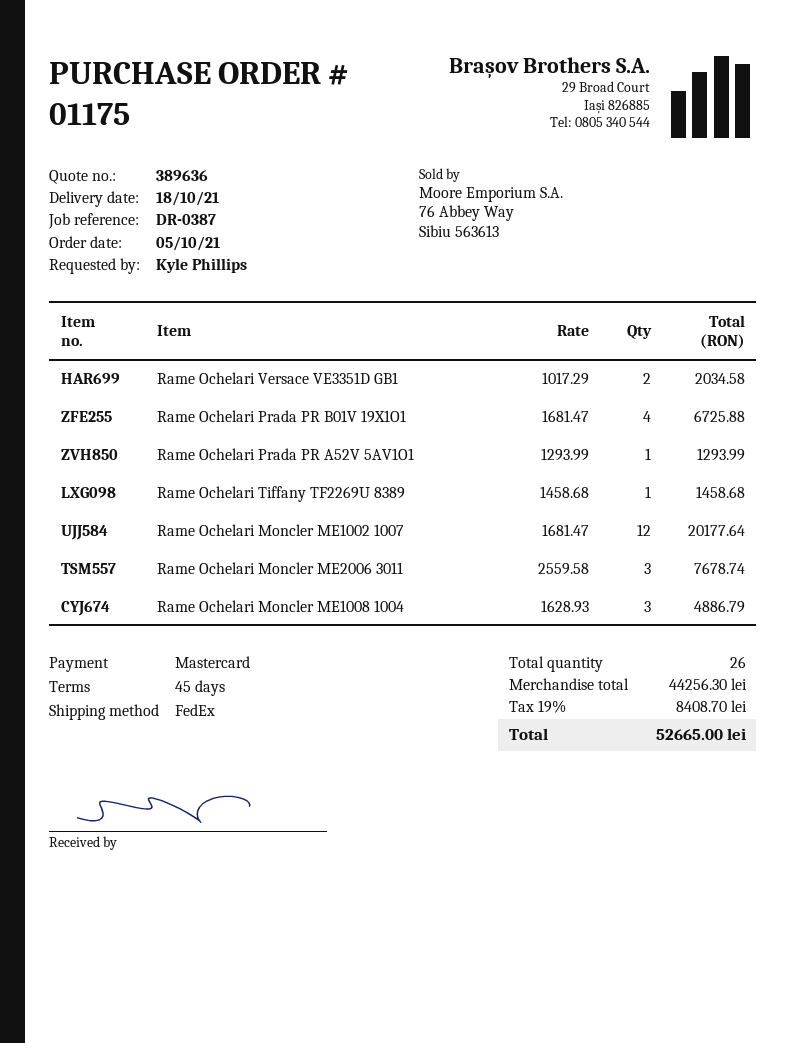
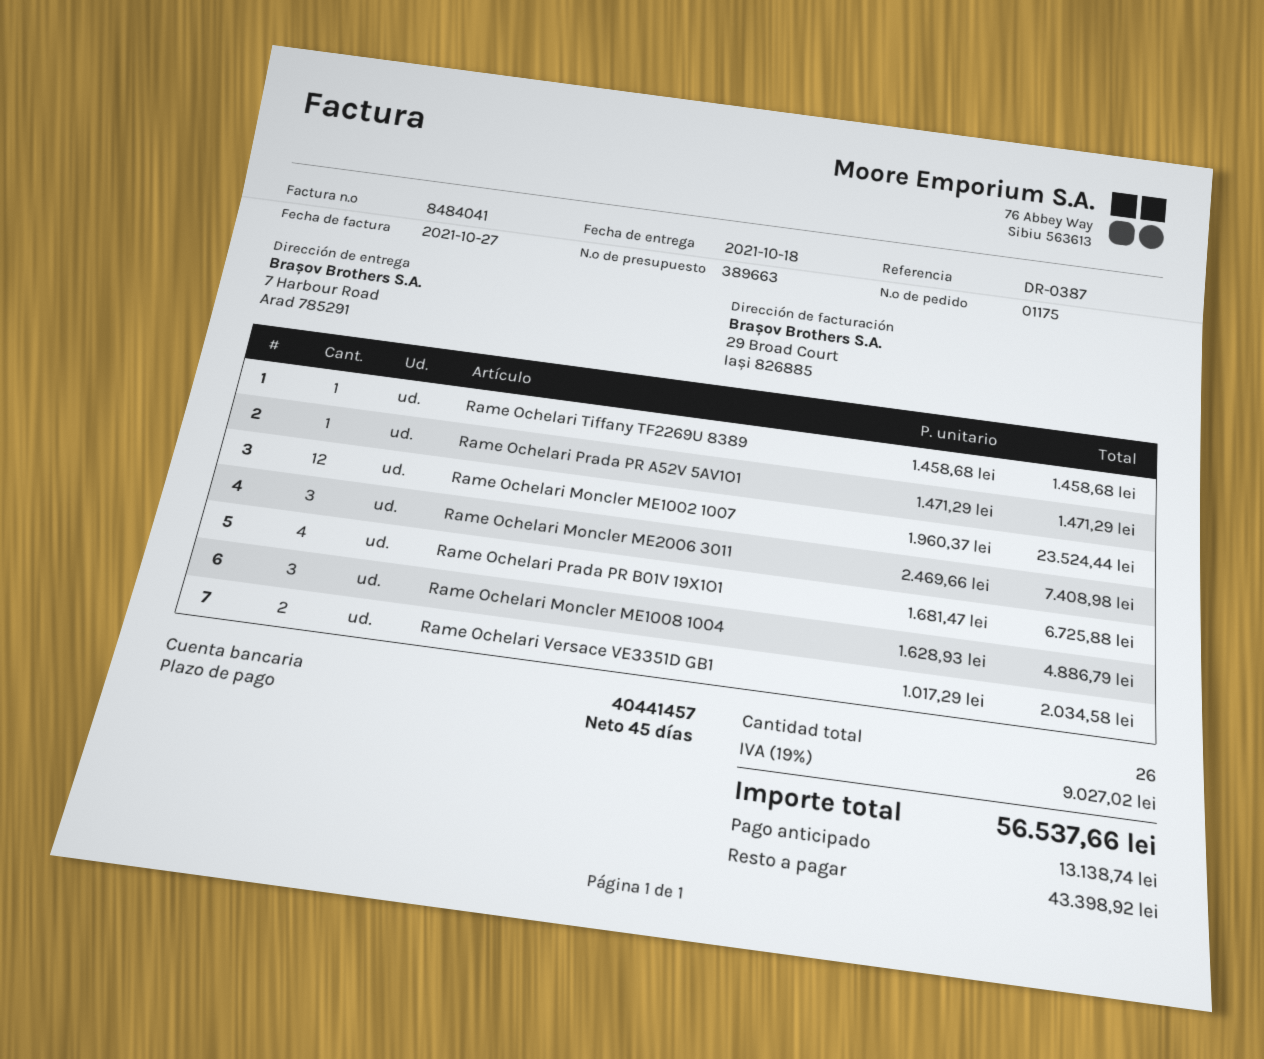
quote number: 389636 -> 389663
Rame Ochelari Prada PR A52V 5AV1O1: 1 x 1293.99 = 1293.99 -> 1 x 1471.29 = 1471.29
Rame Ochelari Moncler ME1002 1007: 12 x 1681.47 = 20177.64 -> 12 x 1960.37 = 23524.44
Rame Ochelari Moncler ME2006 3011: 3 x 2559.58 = 7678.74 -> 3 x 2469.66 = 7408.98
tax: 19% = 8408.70 -> 19% = 9027.02
total: 52665.00 -> 56537.66

